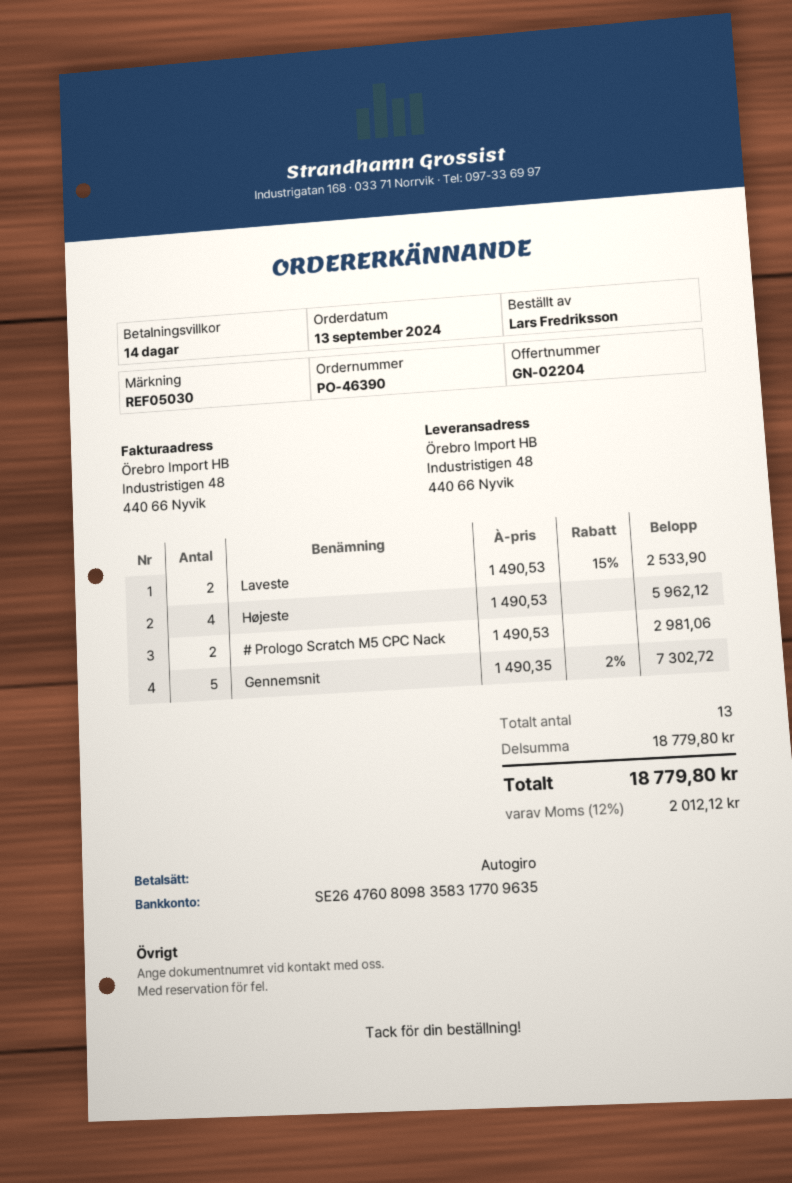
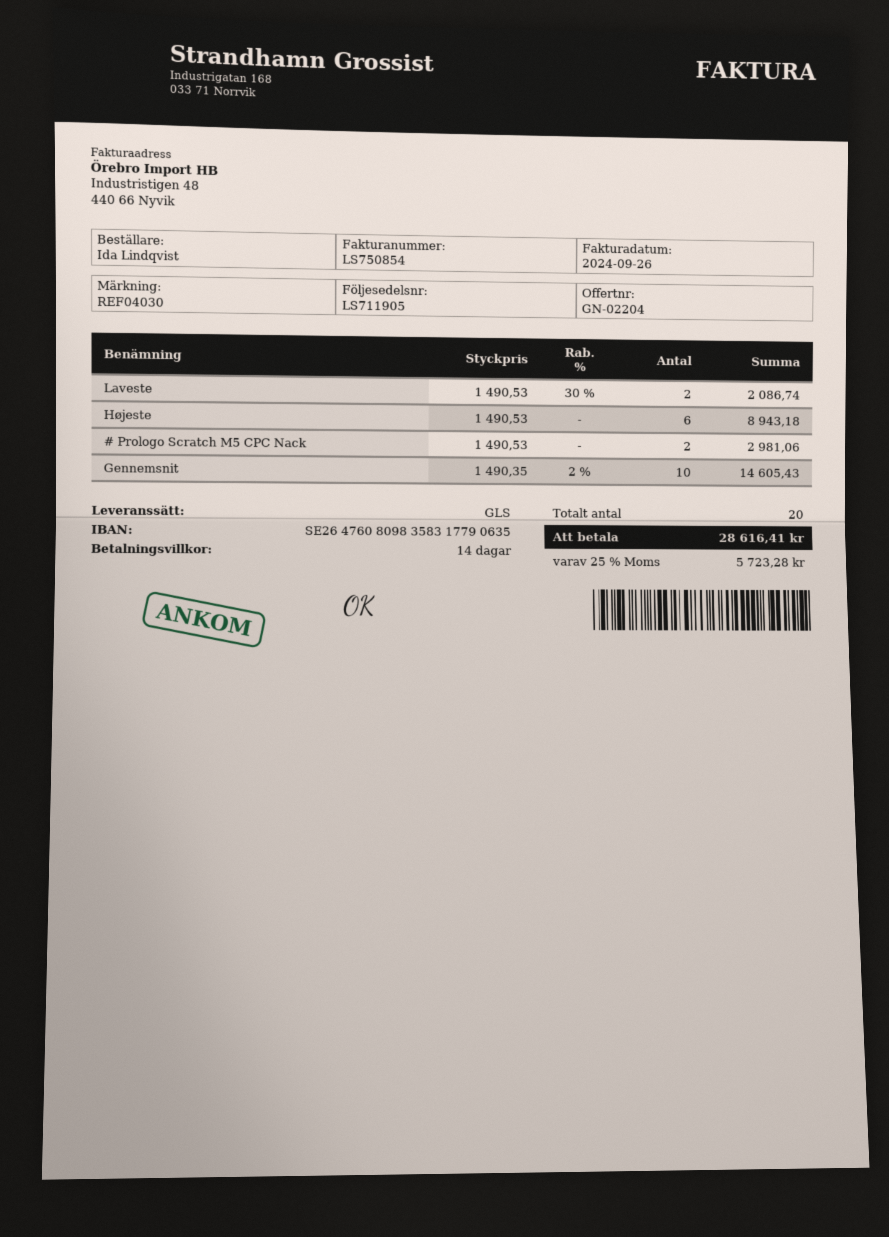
reference: REF05030 -> REF04030
ordered by: Lars Fredriksson -> Ida Lindqvist
bank account: SE2647608098358317709635 -> SE2647608098358317790635
Laveste: 2 x 1490.53 - 15% = 2533.90 -> 2 x 1490.53 - 30% = 2086.74
Højeste: 4 x 1490.53 = 5962.12 -> 6 x 1490.53 = 8943.18
Gennemsnit: 5 x 1490.35 - 2% = 7302.72 -> 10 x 1490.35 - 2% = 14605.43
total quantity: 13 -> 20
tax: 12% = 2012.12 -> 25% = 5723.28
total: 18779.80 -> 28616.41

